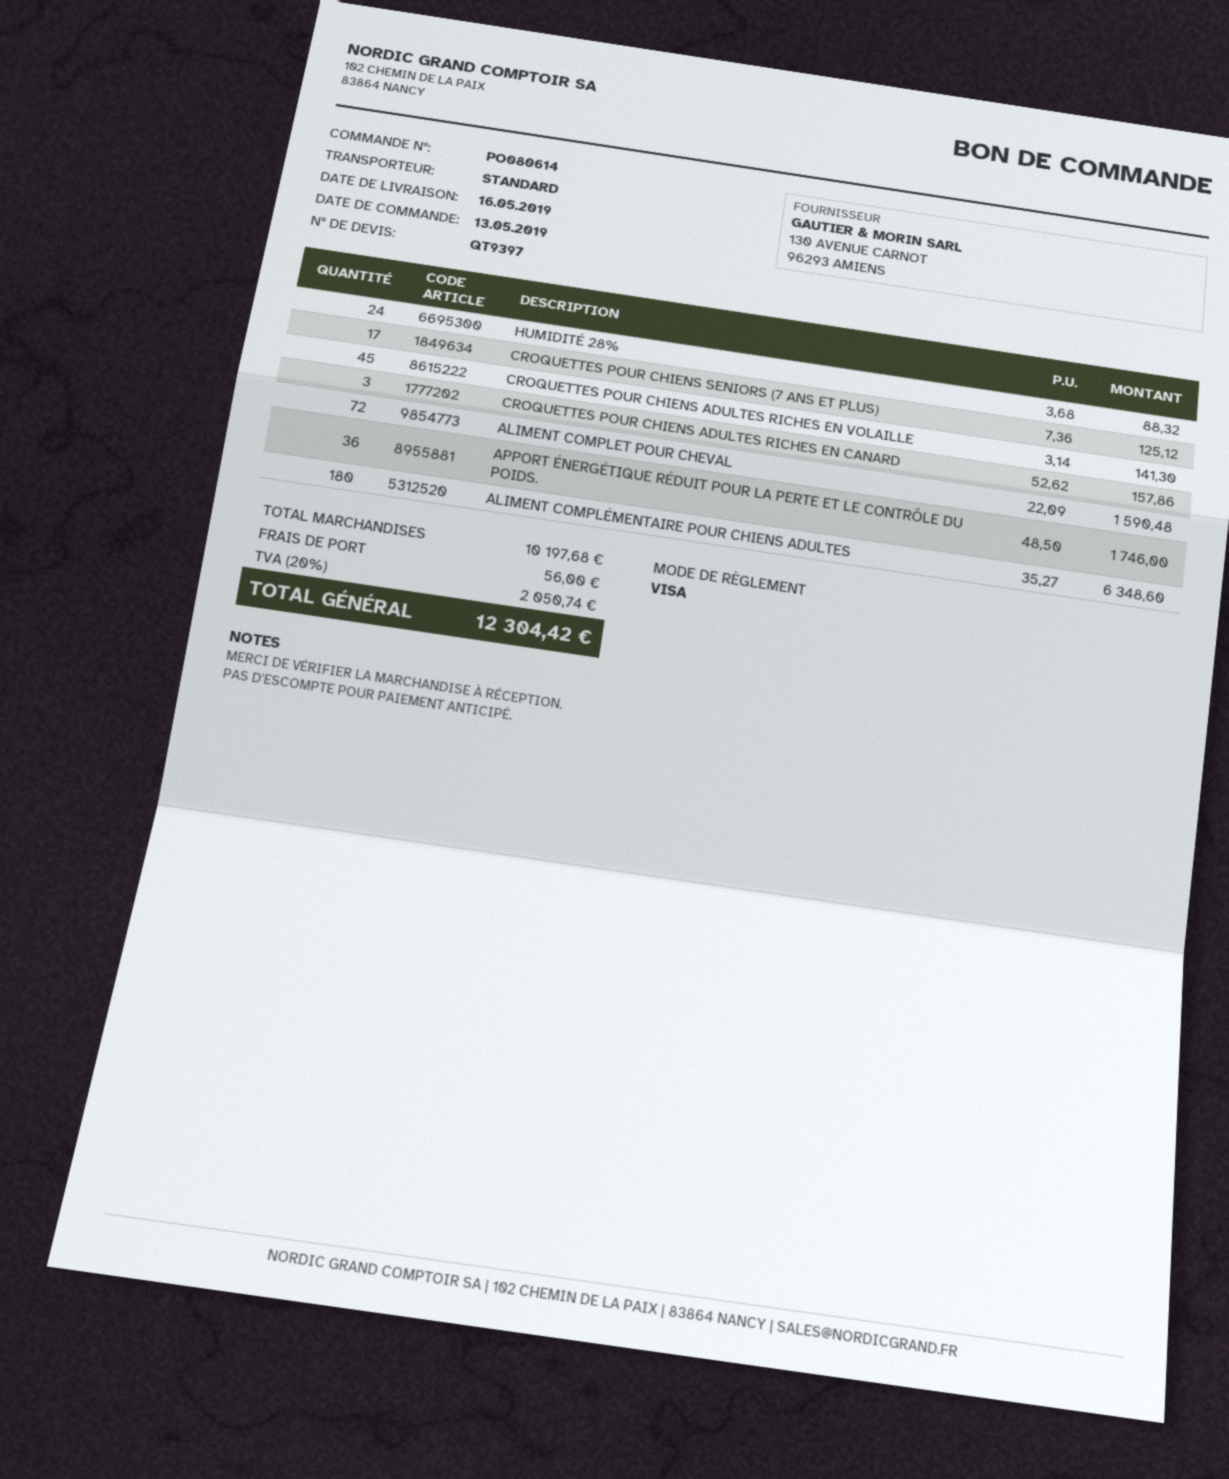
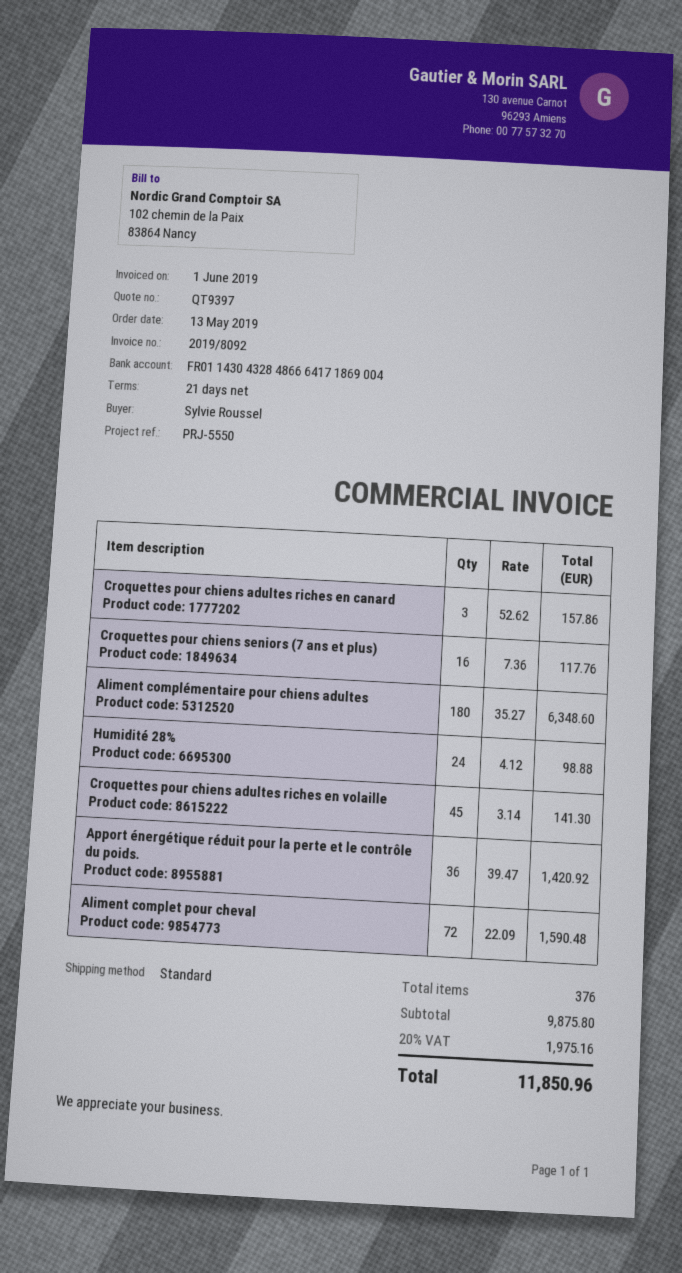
HUMIDITÉ 28%: 24 x 3.68 = 88.32 -> 24 x 4.12 = 98.88
CROQUETTES POUR CHIENS SENIORS (7 ANS ET PLUS): 17 x 7.36 = 125.12 -> 16 x 7.36 = 117.76
APPORT ÉNERGÉTIQUE RÉDUIT POUR LA PERTE ET LE CONTRÔLE DU POIDS.: 36 x 48.50 = 1746.00 -> 36 x 39.47 = 1420.92
subtotal: 10197.68 -> 9875.80
shipping: 56.00 -> none
tax: 20% = 2050.74 -> 20% = 1975.16
total: 12304.42 -> 11850.96

